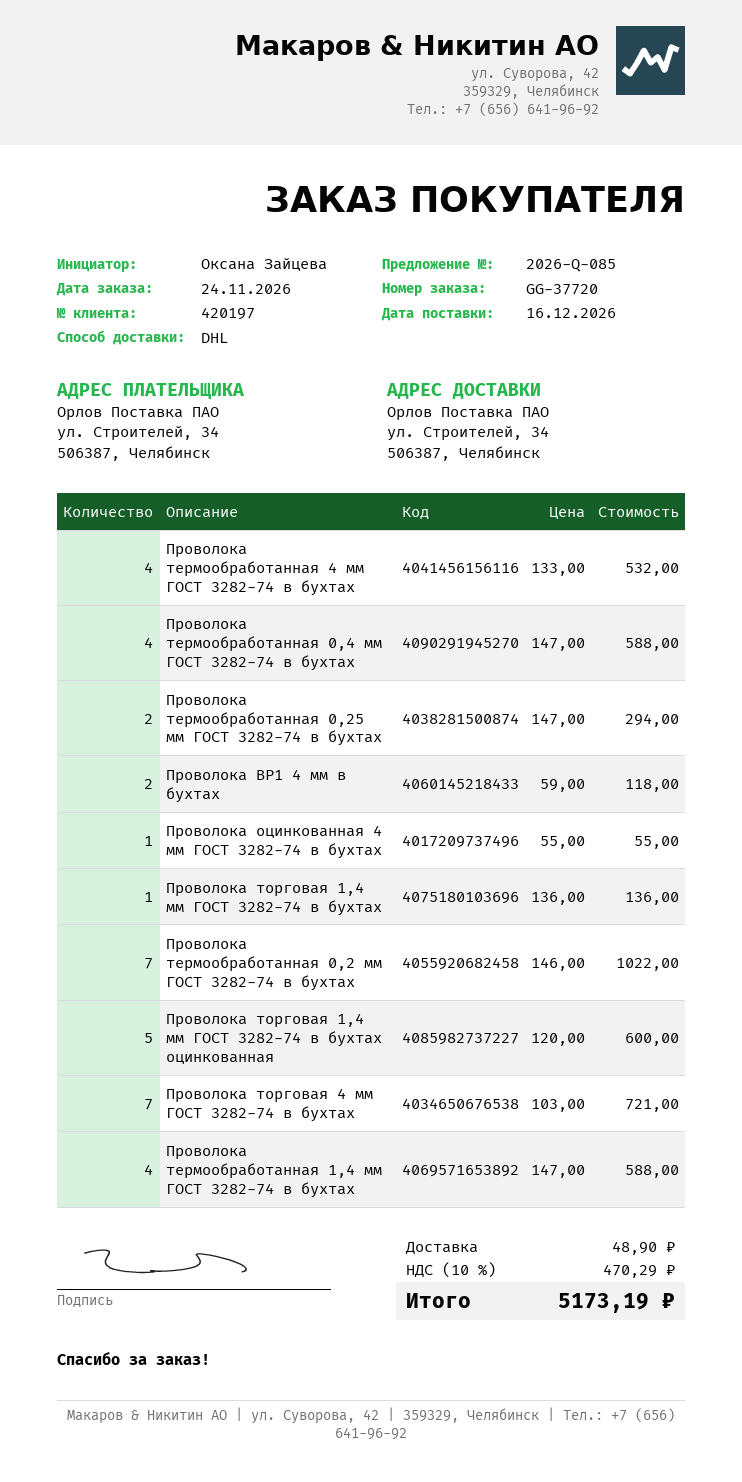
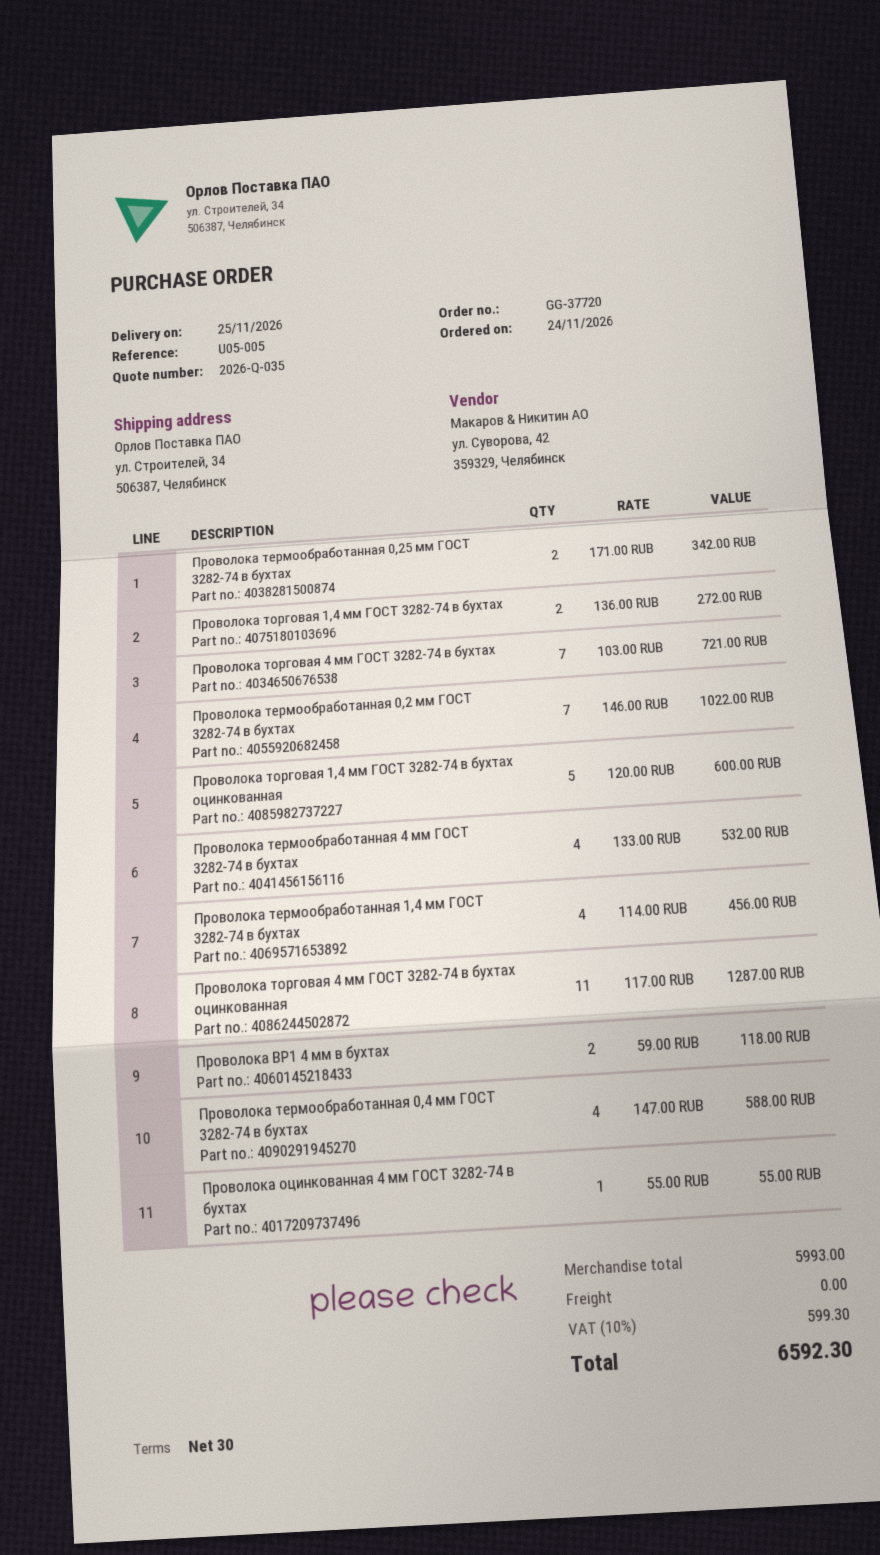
quote number: 2026-Q-085 -> 2026-Q-035
delivery date: 2026-12-16 -> 2026-11-25
Проволока термообработанная 0,25 мм ГОСТ 3282-74 в бухтах: 2 x 147.00 = 294.00 -> 2 x 171.00 = 342.00
Проволока торговая 1,4 мм ГОСТ 3282-74 в бухтах: 1 x 136.00 = 136.00 -> 2 x 136.00 = 272.00
Проволока термообработанная 1,4 мм ГОСТ 3282-74 в бухтах: 4 x 147.00 = 588.00 -> 4 x 114.00 = 456.00
Проволока торговая 4 мм ГОСТ 3282-74 в бухтах оцинкованная: none -> 11 x 117.00 = 1287.00
shipping: 48.90 -> 0.00
tax: 10% = 470.29 -> 10% = 599.30
total: 5173.19 -> 6592.30

